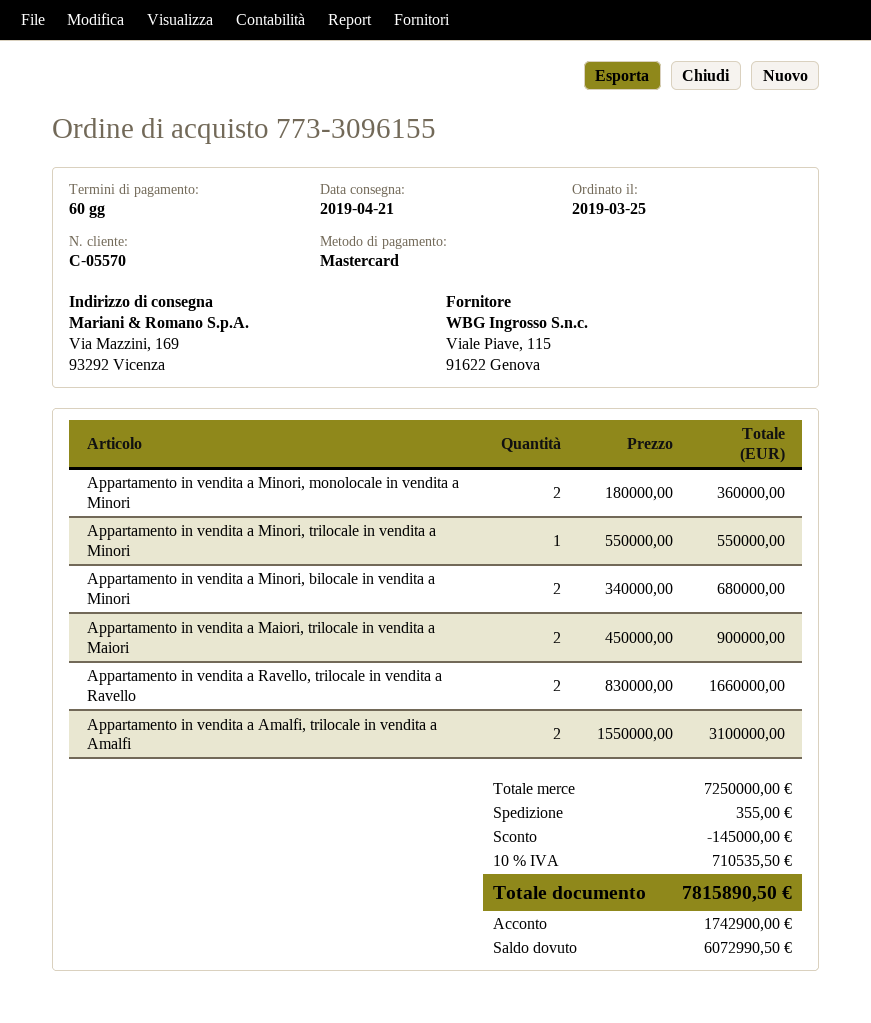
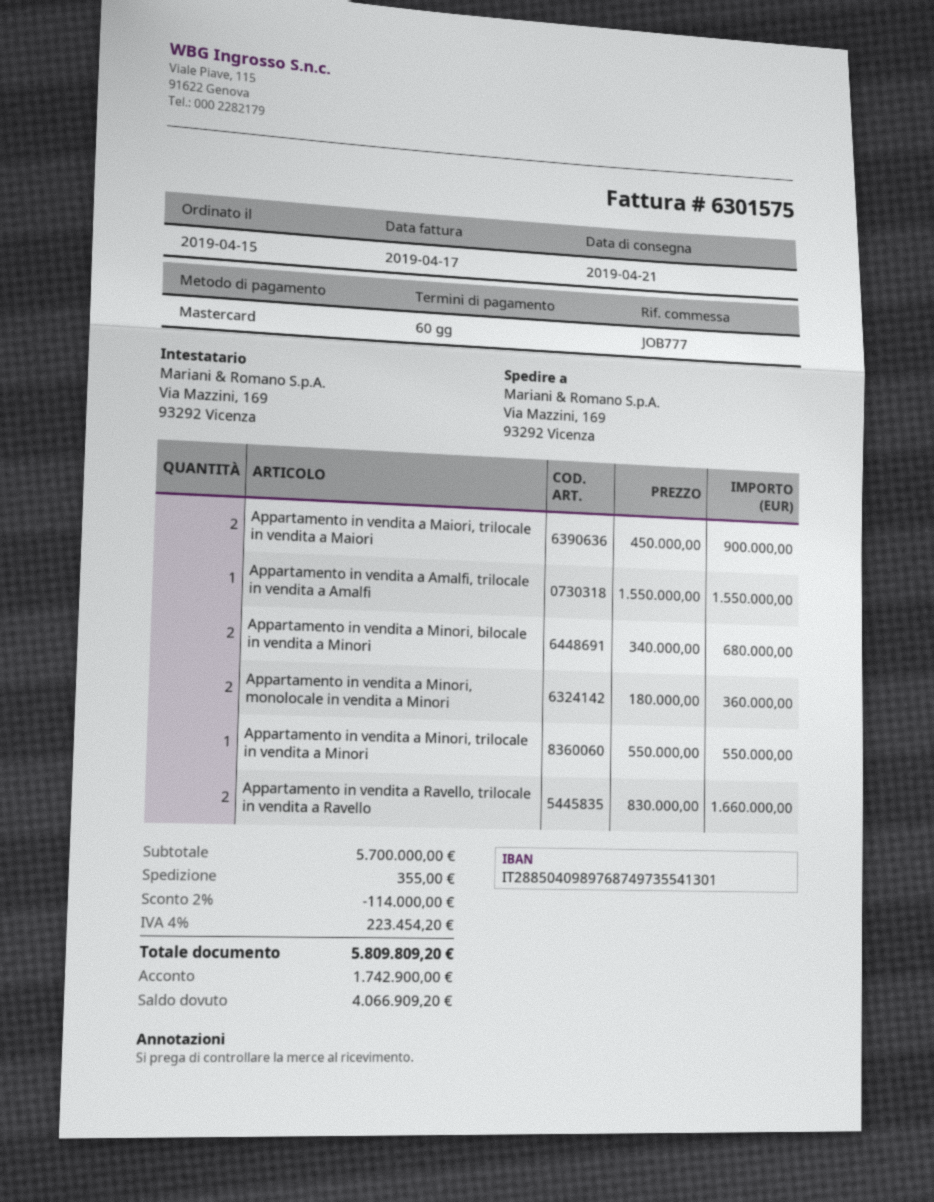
order date: 2019-03-25 -> 2019-04-15
Appartamento in vendita a Amalfi, trilocale in vendita a Amalfi: 2 x 1550000.00 = 3100000.00 -> 1 x 1550000.00 = 1550000.00
subtotal: 7250000.00 -> 5700000.00
discount: 145000.00 -> 114000.00
tax: 10% = 710535.50 -> 4% = 223454.20
total: 7815890.50 -> 5809809.20
balance: 6072990.50 -> 4066909.20

